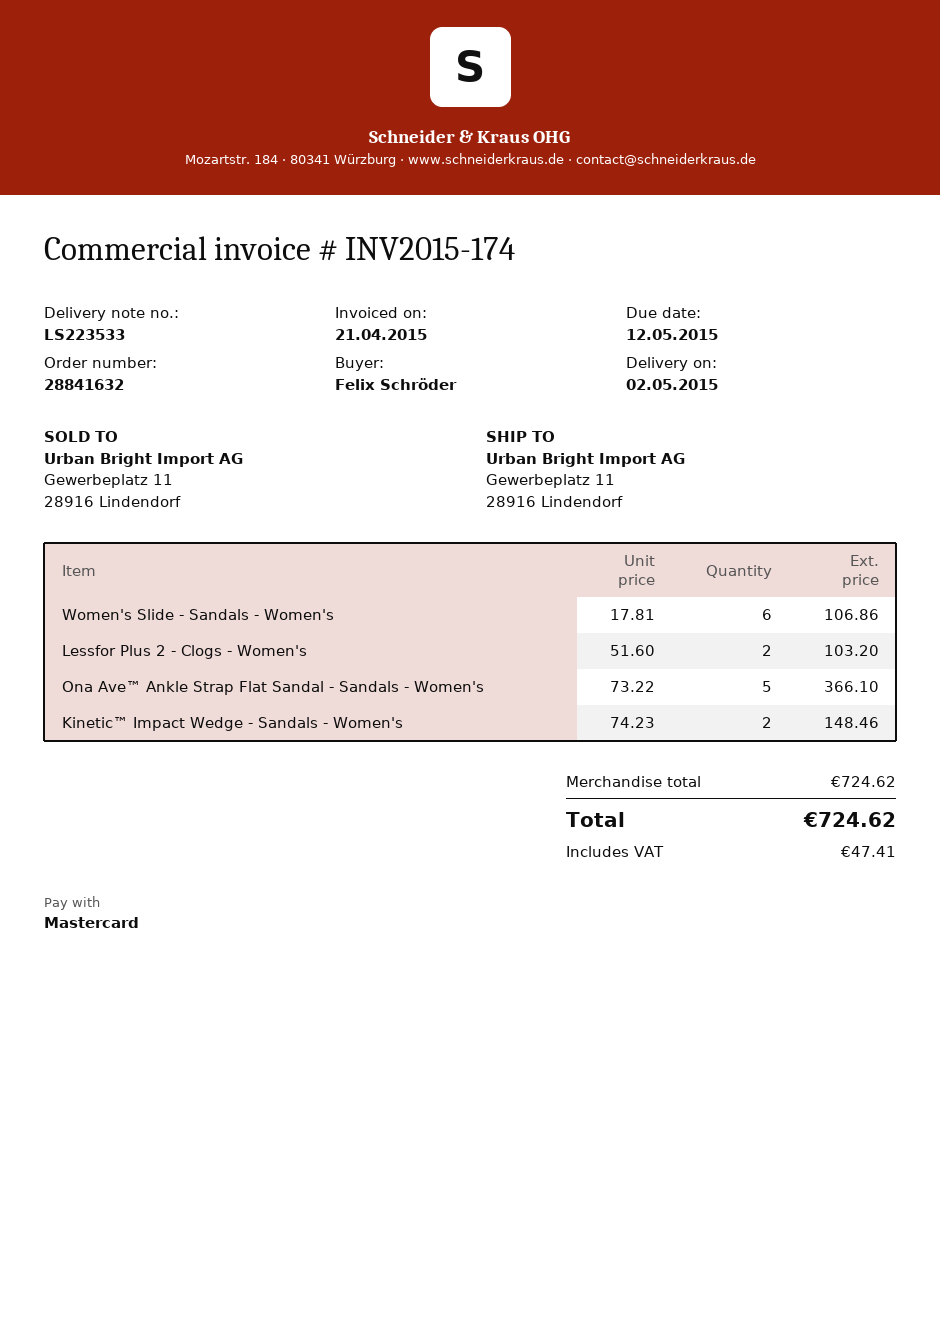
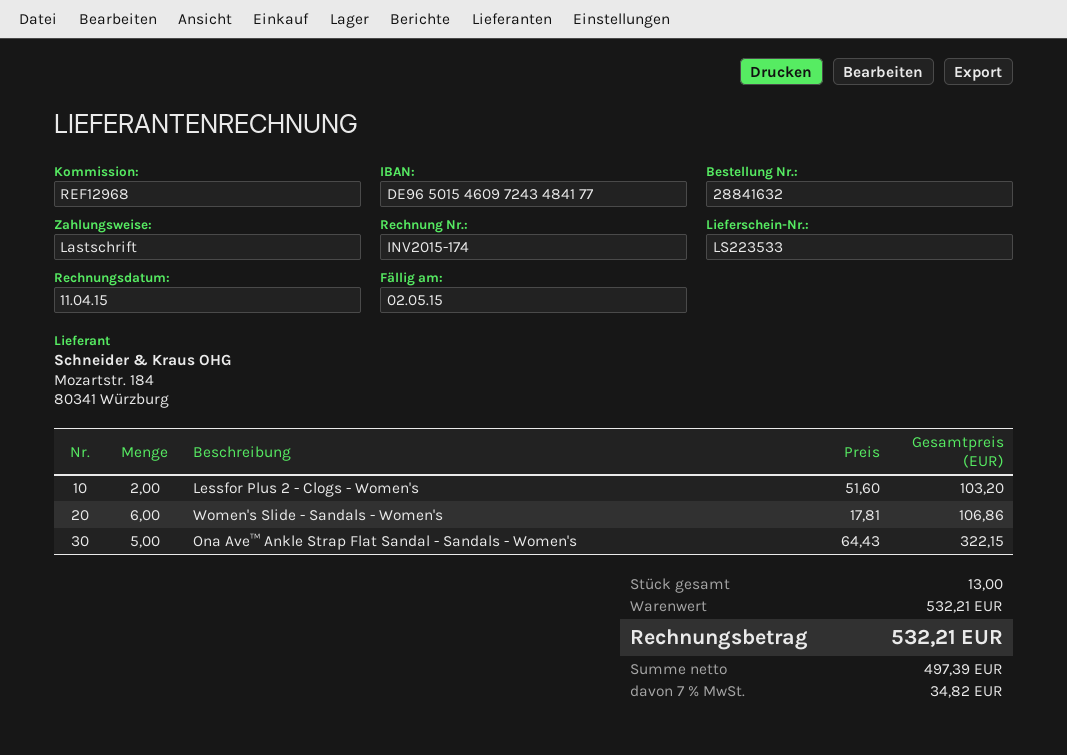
invoice date: 2015-04-21 -> 2015-04-11
due date: 2015-05-12 -> 2015-05-02
payment method: Mastercard -> direct debit
Ona Ave™ Ankle Strap Flat Sandal - Sandals - Women's: 5 x 73.22 = 366.10 -> 5 x 64.43 = 322.15
Kinetic™ Impact Wedge - Sandals - Women's: 2 x 74.23 = 148.46 -> none
subtotal: 724.62 -> 532.21
tax: 47.41 -> 34.82
total: 724.62 -> 532.21

